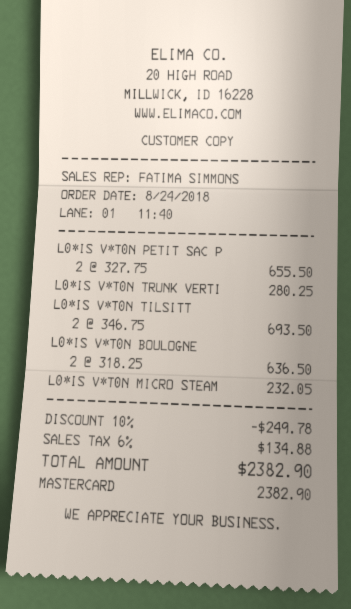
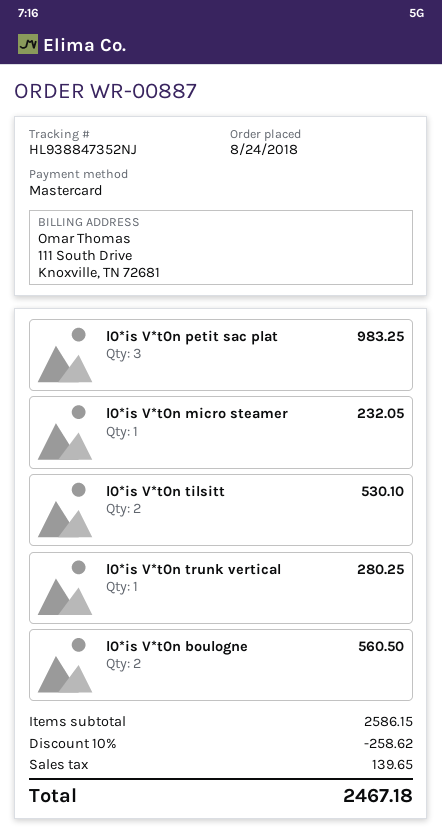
L0*IS V*T0N PETIT SAC P: 2 for 655.50 -> 3 for 983.25
L0*IS V*T0N TILSITT: 2 for 693.50 -> 2 for 530.10
L0*IS V*T0N BOULOGNE: 2 for 636.50 -> 2 for 560.50
discount: 10% = 249.78 -> 10% = 258.62
tax: 134.88 -> 139.65
total: 2382.90 -> 2467.18

